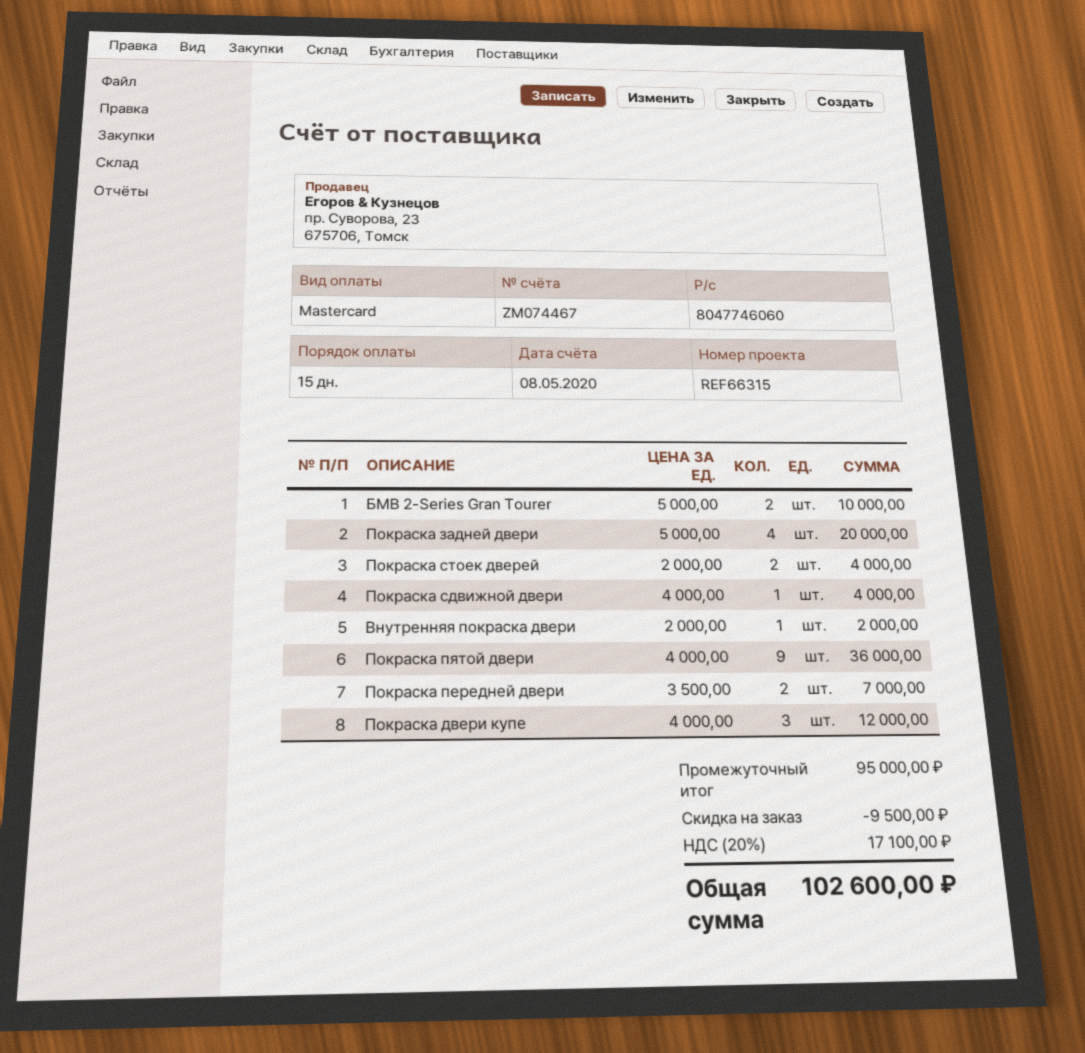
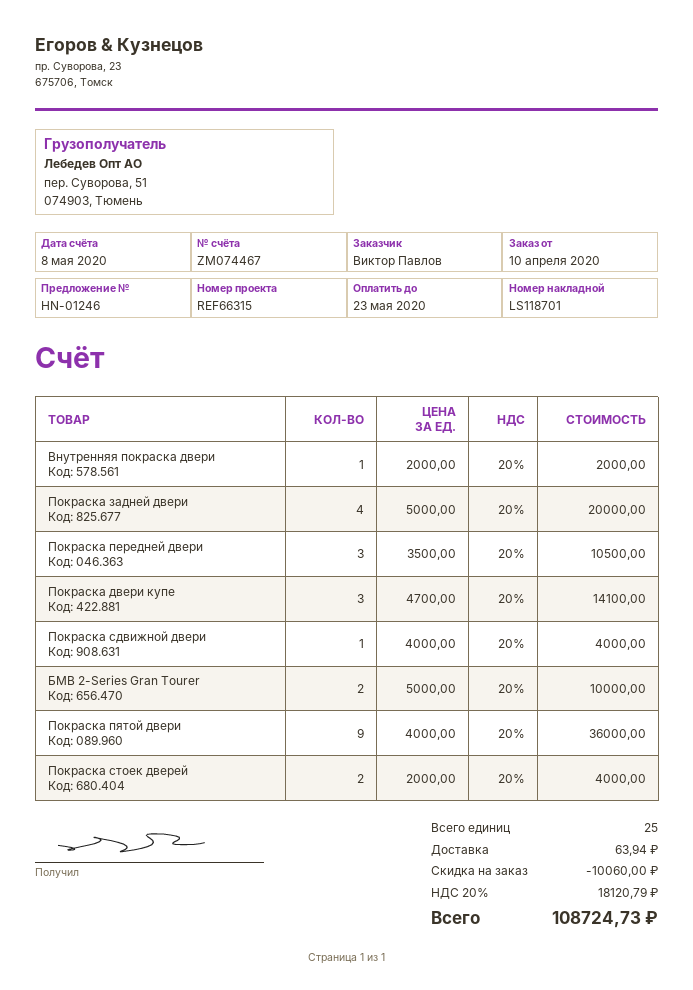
Покраска передней двери: 2 x 3500.00 = 7000.00 -> 3 x 3500.00 = 10500.00
Покраска двери купе: 3 x 4000.00 = 12000.00 -> 3 x 4700.00 = 14100.00
discount: 9500.00 -> 10060.00
shipping: none -> 63.94
tax: 20% = 17100.00 -> 20% = 18120.79
total: 102600.00 -> 108724.73

